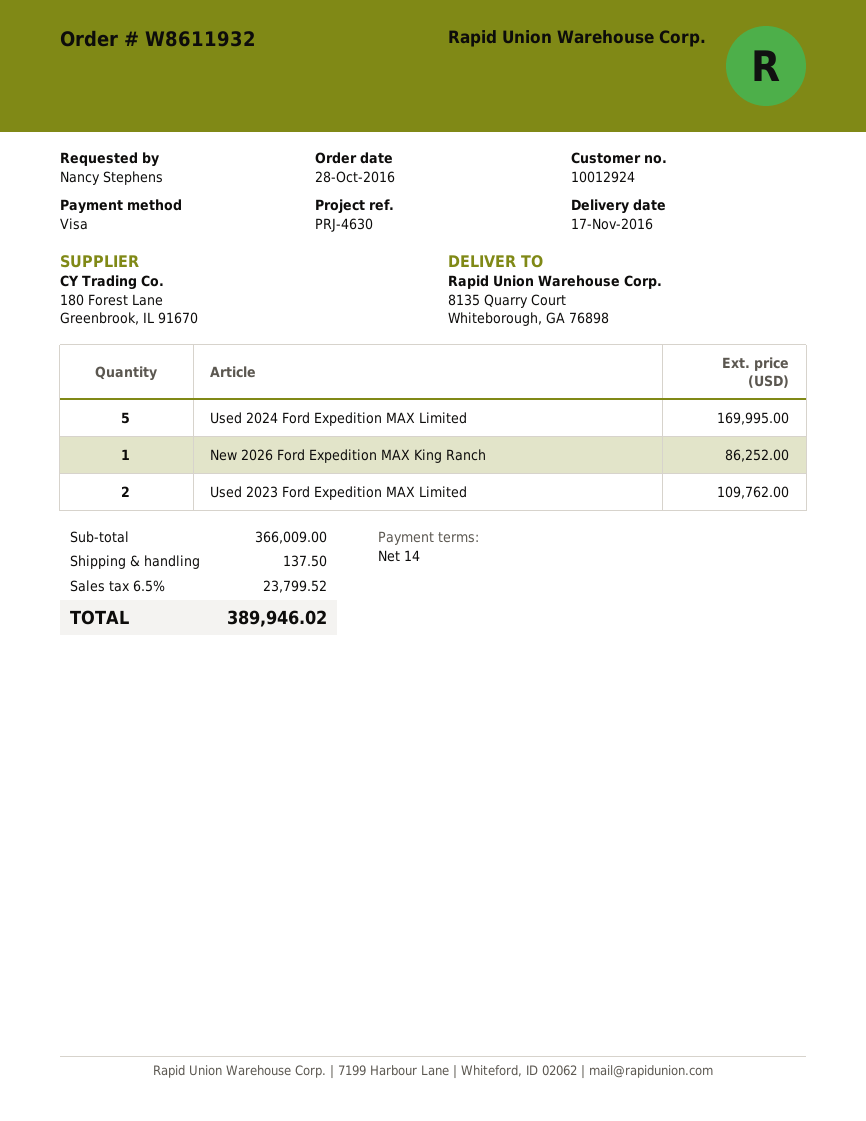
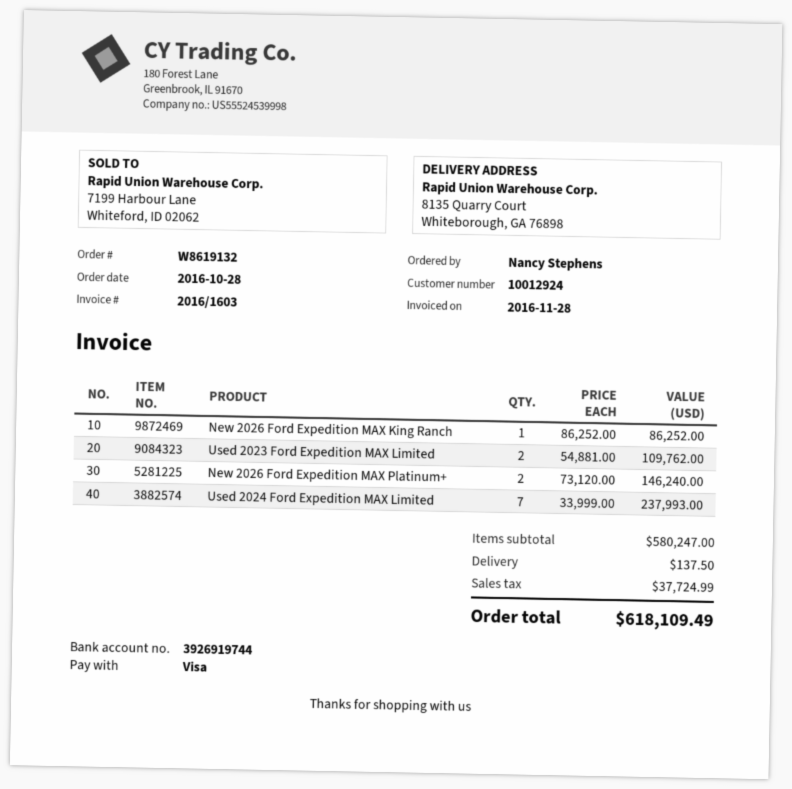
order number: W8611932 -> W8619132
Used 2024 Ford Expedition MAX Limited: 5 for 169995.00 -> 7 for 237993.00
New 2026 Ford Expedition MAX Platinum+: none -> 2 for 146240.00
subtotal: 366009.00 -> 580247.00
tax: 23799.52 -> 37724.99
total: 389946.02 -> 618109.49

